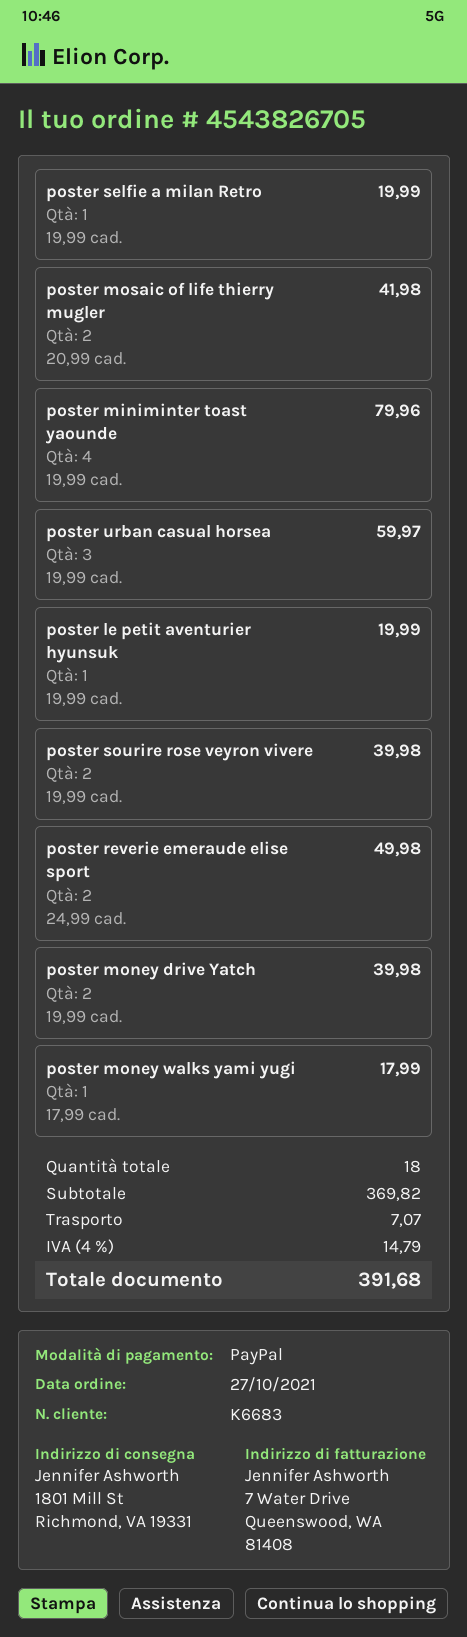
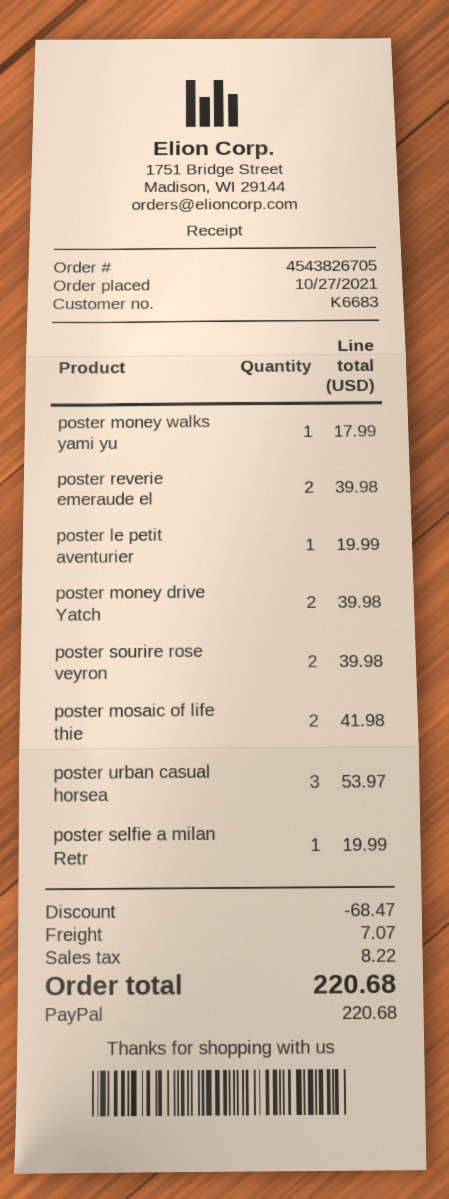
poster miniminter toast yaounde: 4 for 79.96 -> none
poster urban casual horsea: 3 for 59.97 -> 3 for 53.97
poster reverie emeraude elise sport: 2 for 49.98 -> 2 for 39.98
discount: none -> 68.47
tax: 14.79 -> 8.22
total: 391.68 -> 220.68

